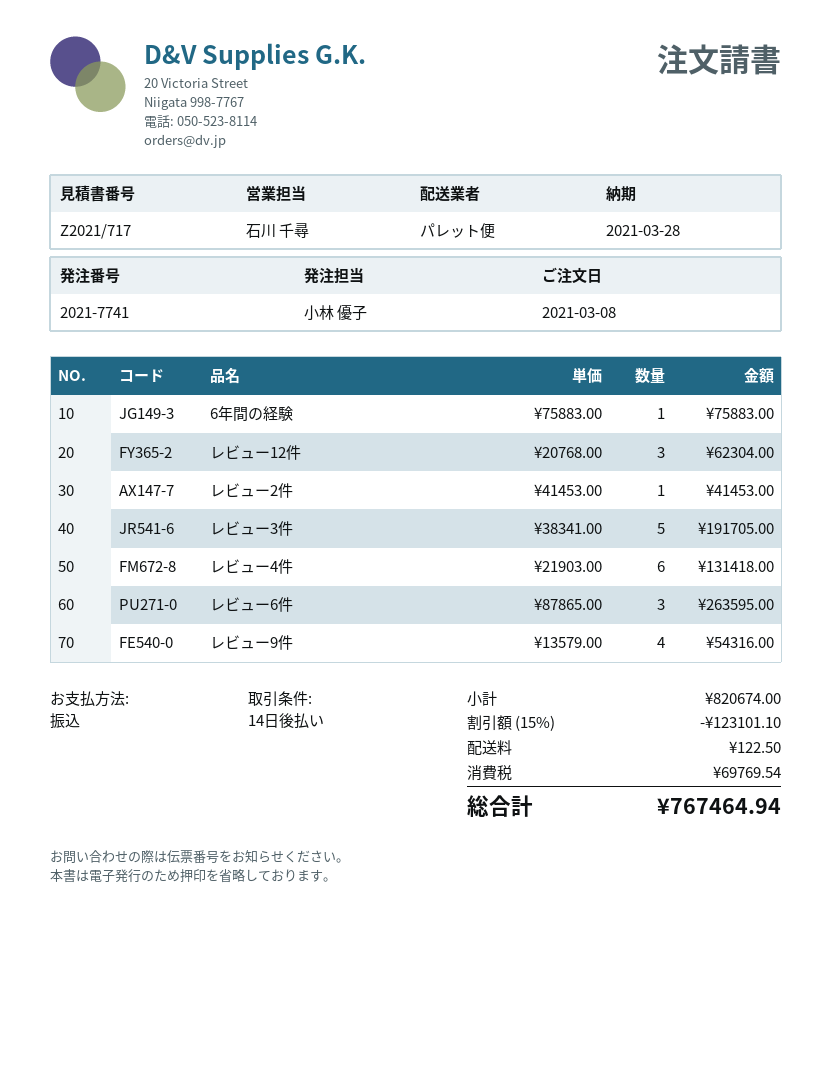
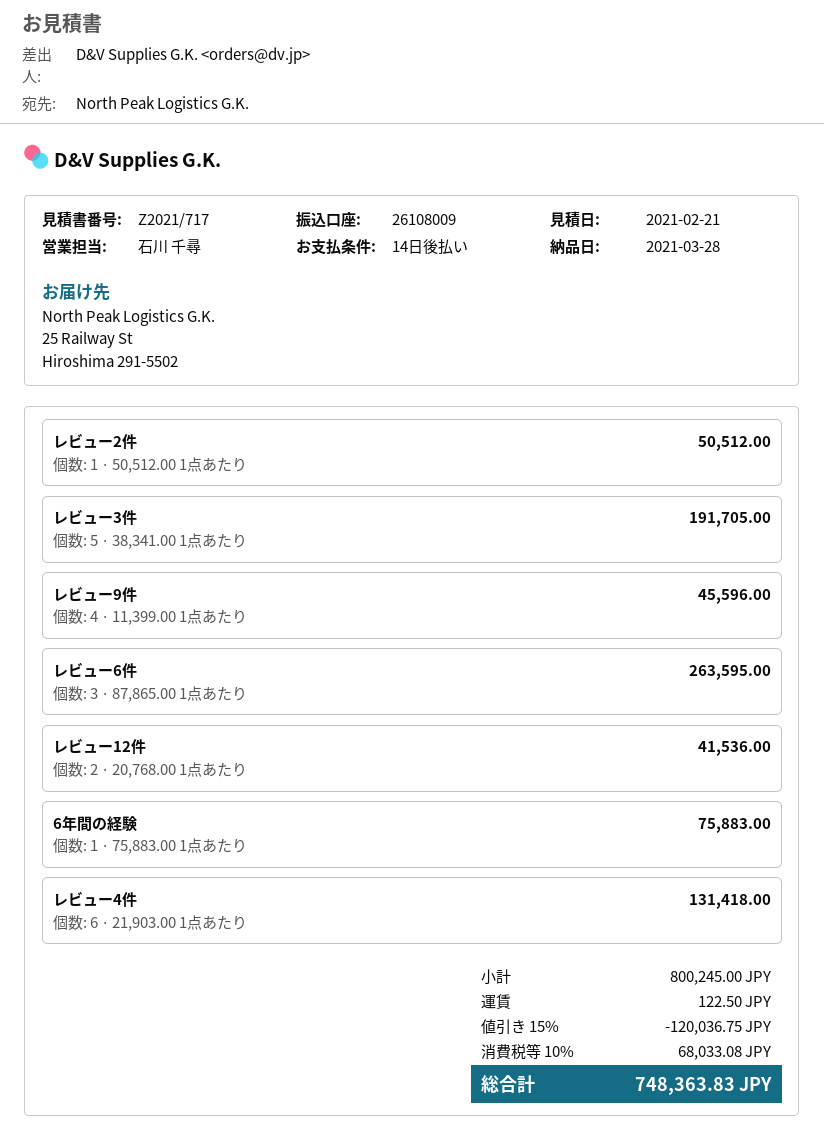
レビュー12件: 3 x 20768.00 = 62304.00 -> 2 x 20768.00 = 41536.00
レビュー2件: 1 x 41453.00 = 41453.00 -> 1 x 50512.00 = 50512.00
レビュー9件: 4 x 13579.00 = 54316.00 -> 4 x 11399.00 = 45596.00
subtotal: 820674.00 -> 800245.00
discount: 15% = 123101.10 -> 15% = 120036.75
tax: 69769.54 -> 68033.08
total: 767464.94 -> 748363.83

